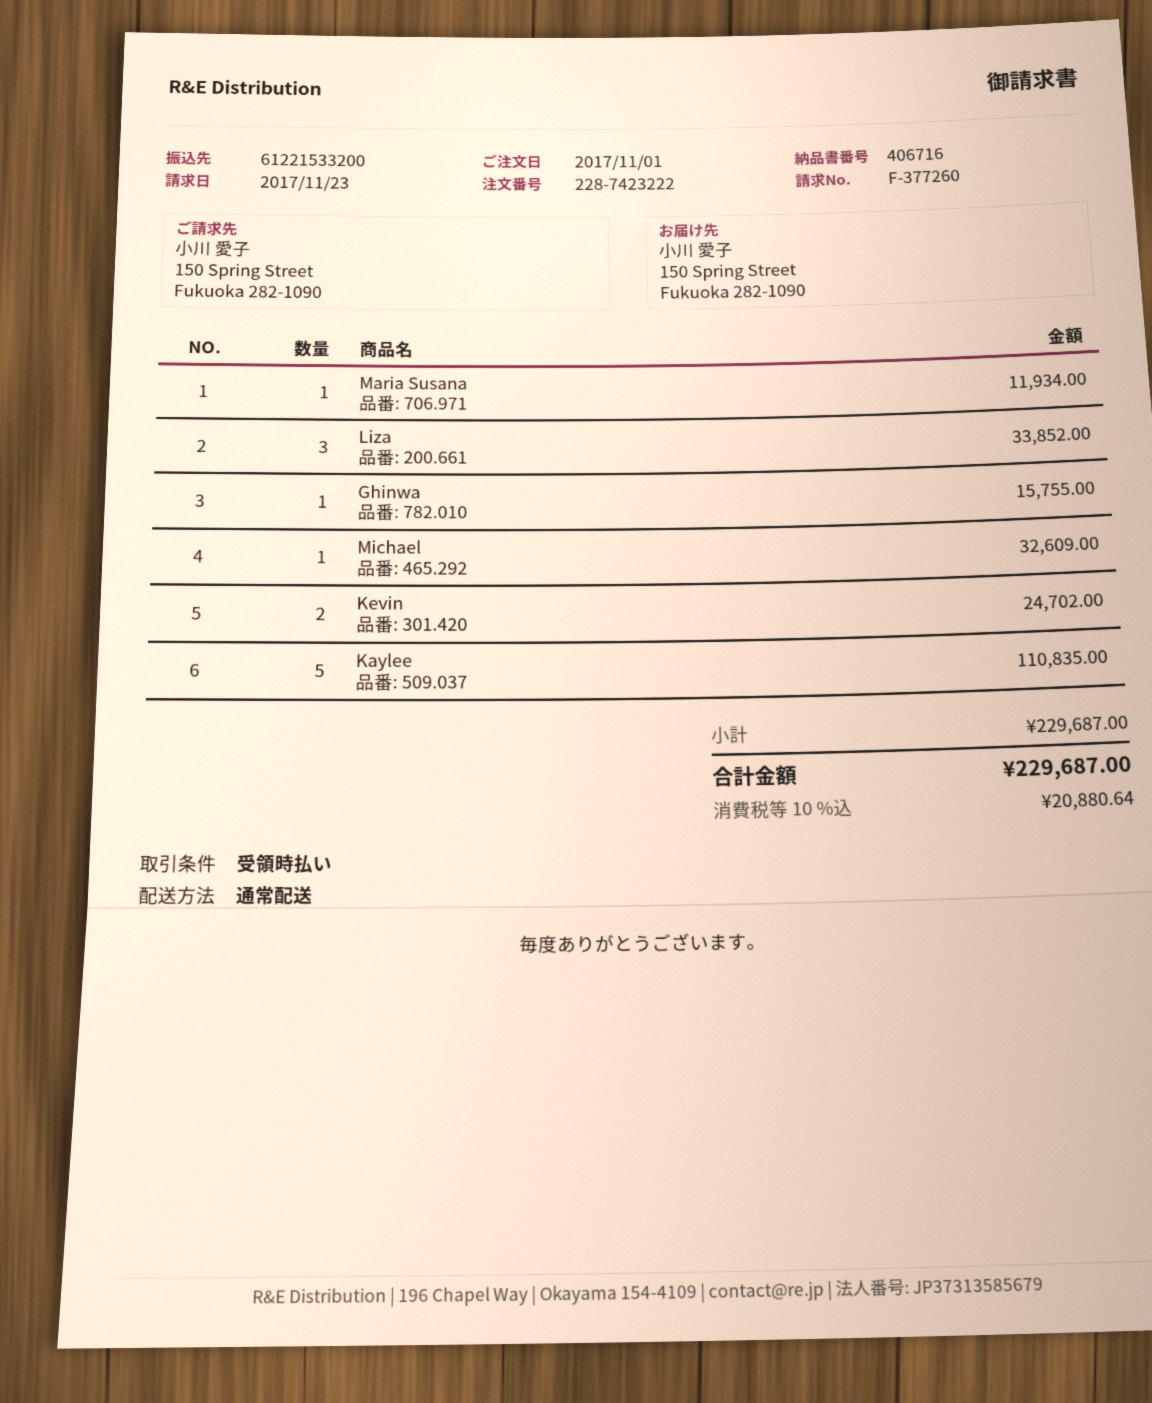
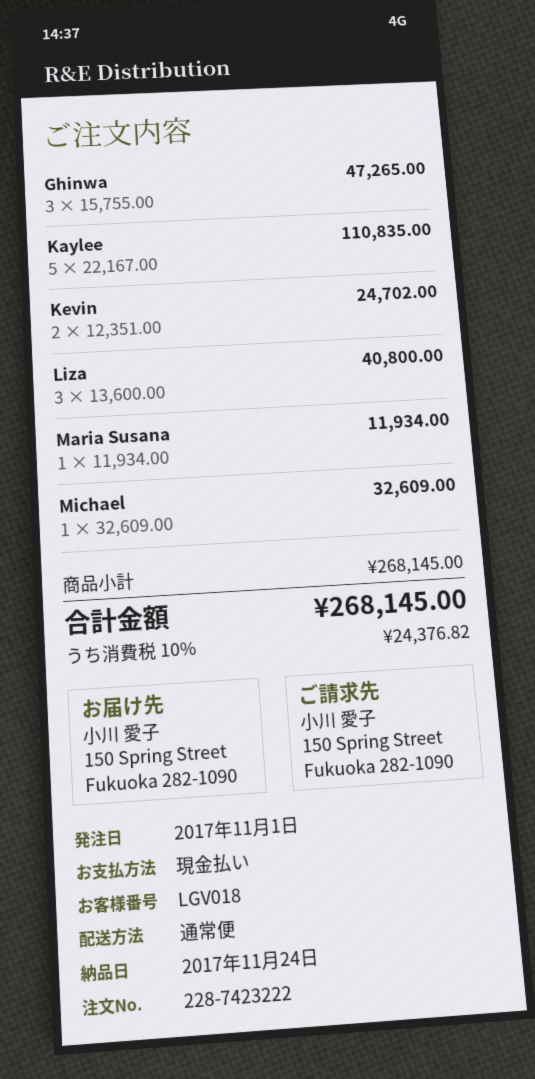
Liza: 3 for 33852.00 -> 3 for 40800.00
Ghinwa: 1 for 15755.00 -> 3 for 47265.00
subtotal: 229687.00 -> 268145.00
tax: 10% = 20880.64 -> 10% = 24376.82
total: 229687.00 -> 268145.00

